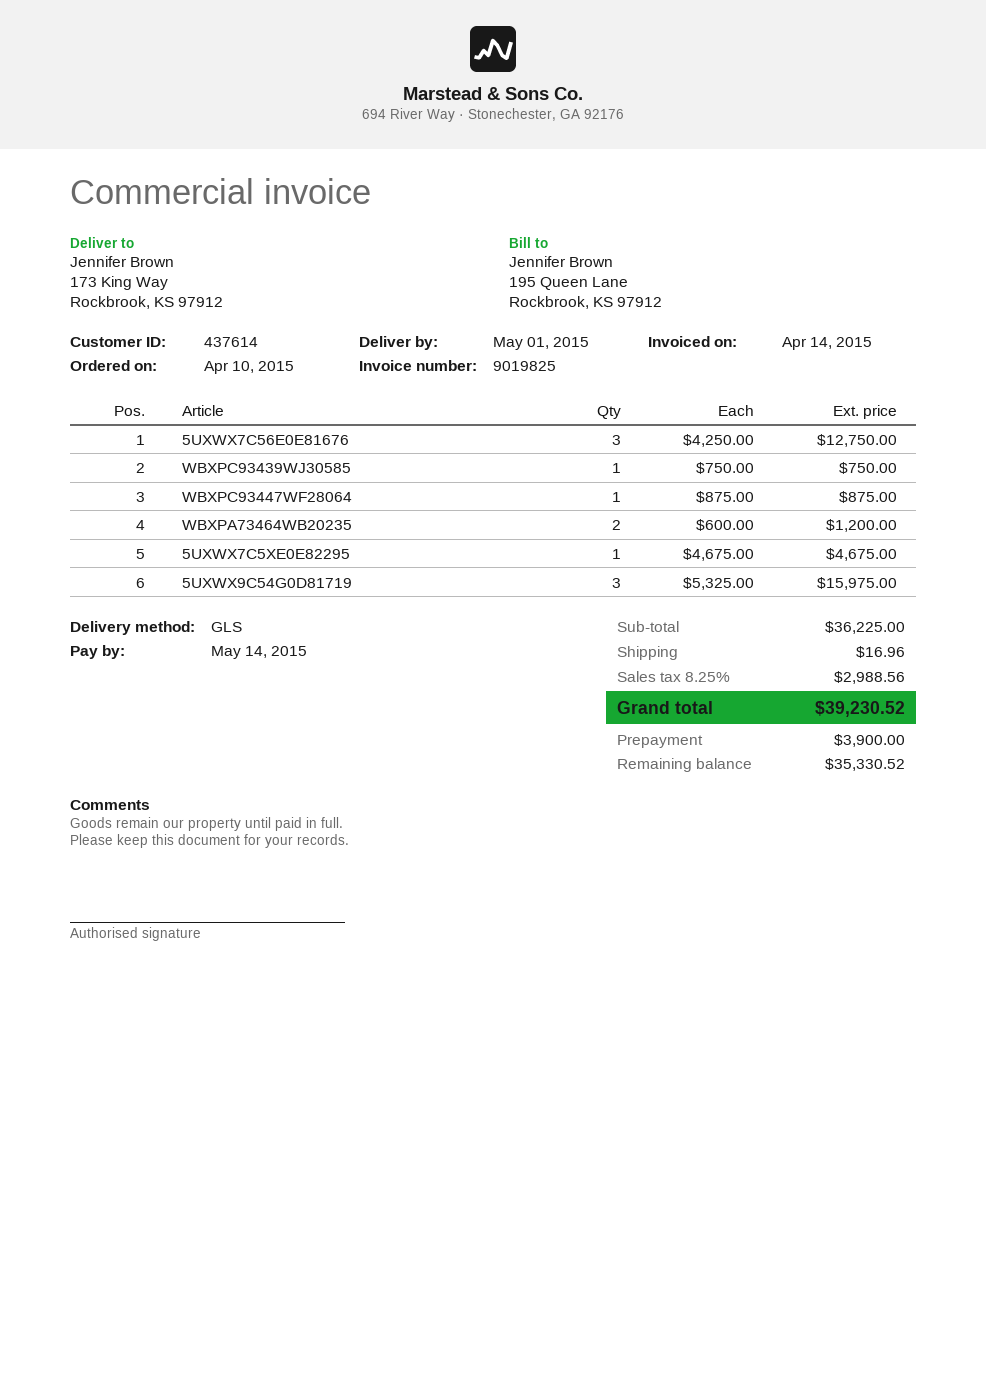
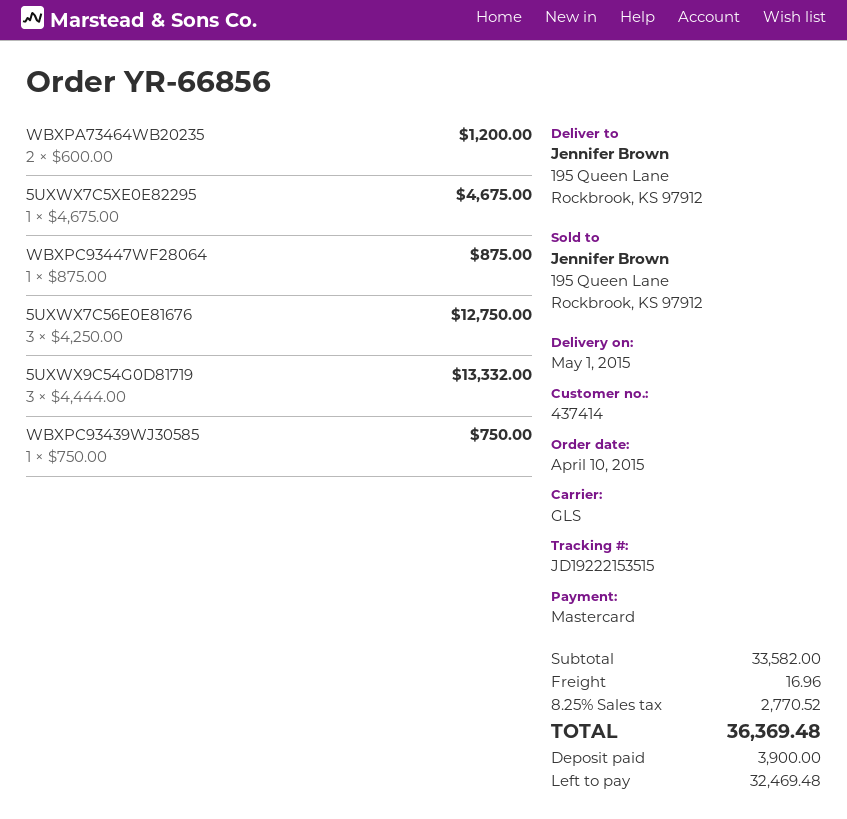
customer number: 437614 -> 437414
ship to: 173 King Way, Rockbrook, KS 97912 -> 195 Queen Lane, Rockbrook, KS 97912
5UXWX9C54G0D81719: 3 x 5325.00 = 15975.00 -> 3 x 4444.00 = 13332.00
subtotal: 36225.00 -> 33582.00
tax: 8.25% = 2988.56 -> 8.25% = 2770.52
total: 39230.52 -> 36369.48
balance: 35330.52 -> 32469.48

